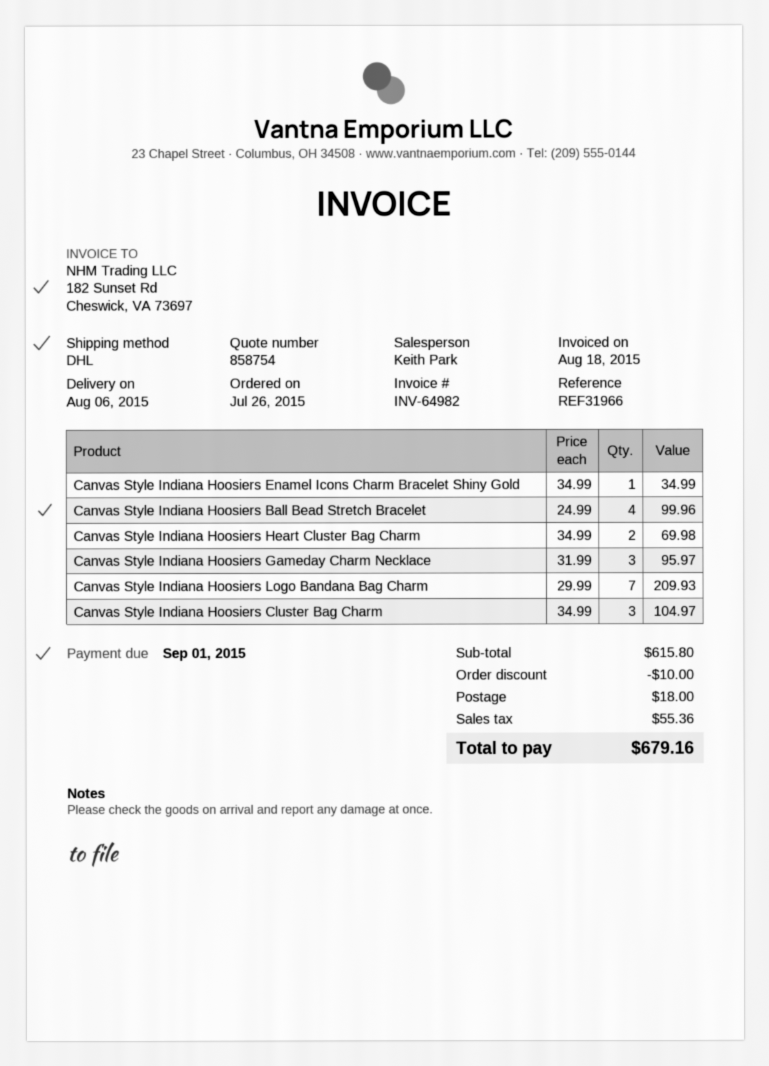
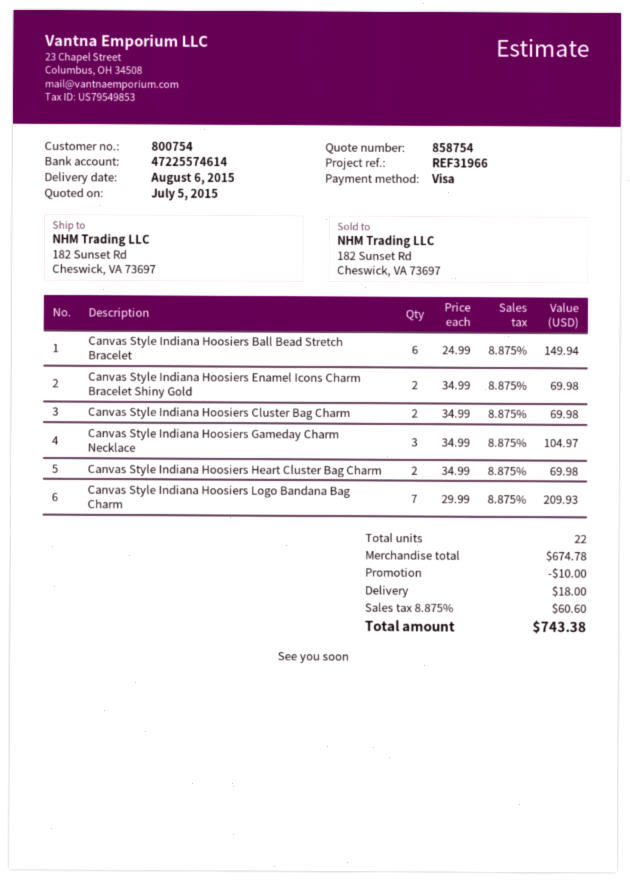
Canvas Style Indiana Hoosiers Enamel Icons Charm Bracelet Shiny Gold: 1 x 34.99 = 34.99 -> 2 x 34.99 = 69.98
Canvas Style Indiana Hoosiers Ball Bead Stretch Bracelet: 4 x 24.99 = 99.96 -> 6 x 24.99 = 149.94
Canvas Style Indiana Hoosiers Gameday Charm Necklace: 3 x 31.99 = 95.97 -> 3 x 34.99 = 104.97
Canvas Style Indiana Hoosiers Cluster Bag Charm: 3 x 34.99 = 104.97 -> 2 x 34.99 = 69.98
subtotal: 615.80 -> 674.78
tax: 55.36 -> 60.60
total: 679.16 -> 743.38

